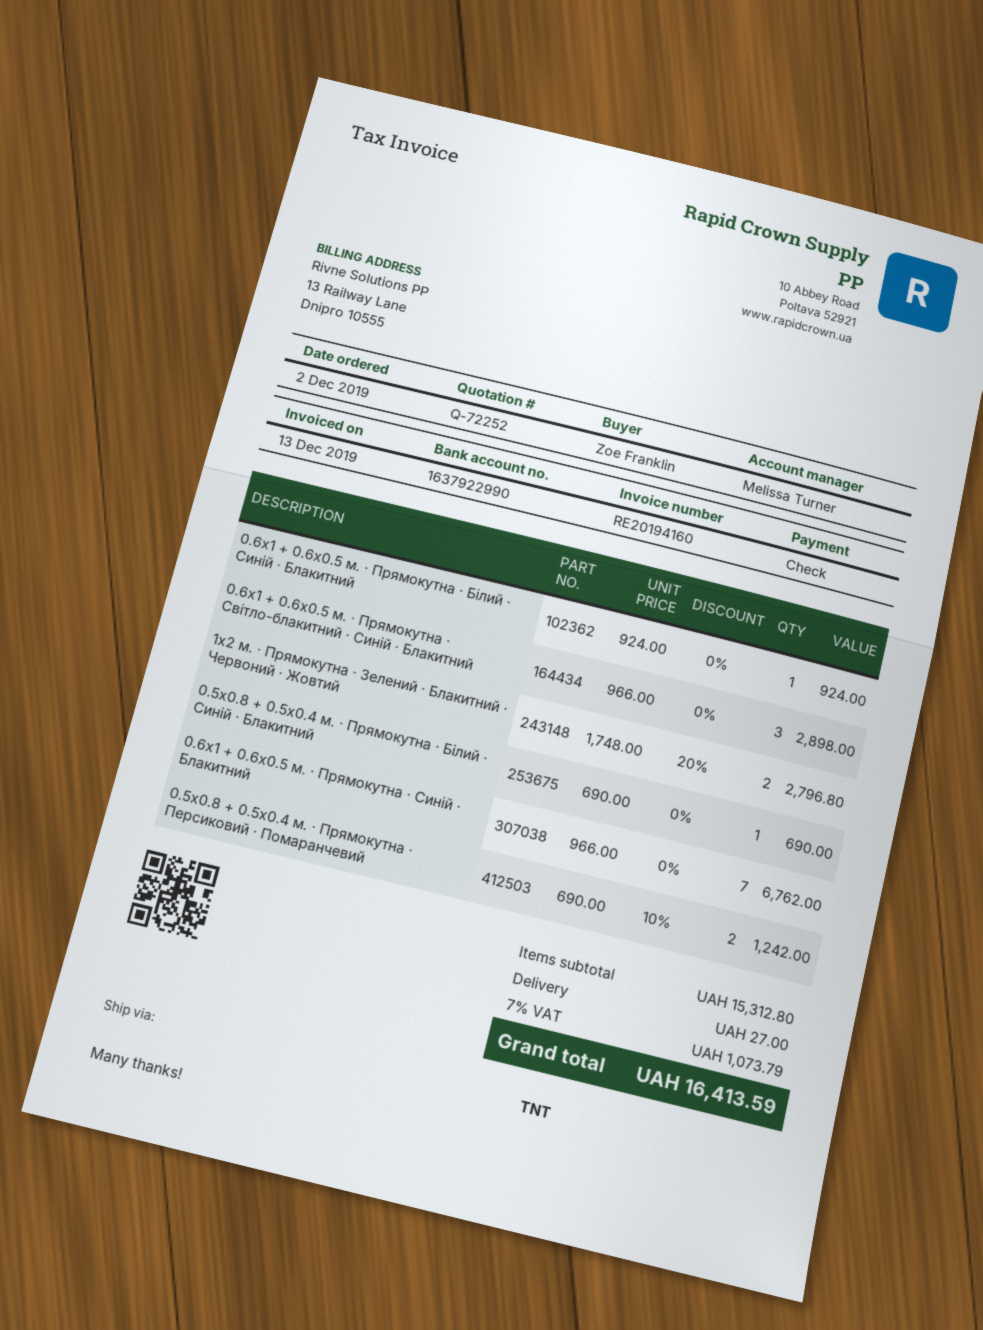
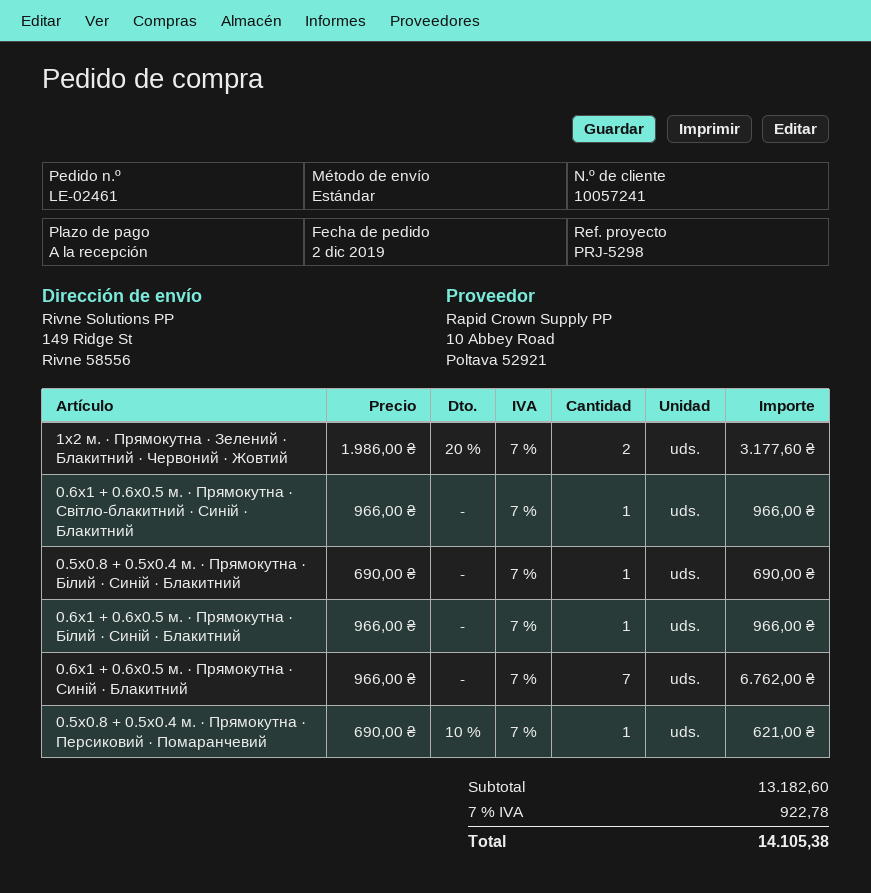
shipping method: TNT -> standard
0.6x1 + 0.6x0.5 м. · Прямокутна · Білий · Синій · Блакитний: 1 x 924.00 = 924.00 -> 1 x 966.00 = 966.00
0.6x1 + 0.6x0.5 м. · Прямокутна · Світло-блакитний · Синій · Блакитний: 3 x 966.00 = 2898.00 -> 1 x 966.00 = 966.00
1x2 м. · Прямокутна · Зелений · Блакитний · Червоний · Жовтий: 2 x 1748.00 - 20% = 2796.80 -> 2 x 1986.00 - 20% = 3177.60
0.5x0.8 + 0.5x0.4 м. · Прямокутна · Персиковий · Помаранчевий: 2 x 690.00 - 10% = 1242.00 -> 1 x 690.00 - 10% = 621.00
subtotal: 15312.80 -> 13182.60
shipping: 27.00 -> none
tax: 7% = 1073.79 -> 7% = 922.78
total: 16413.59 -> 14105.38

